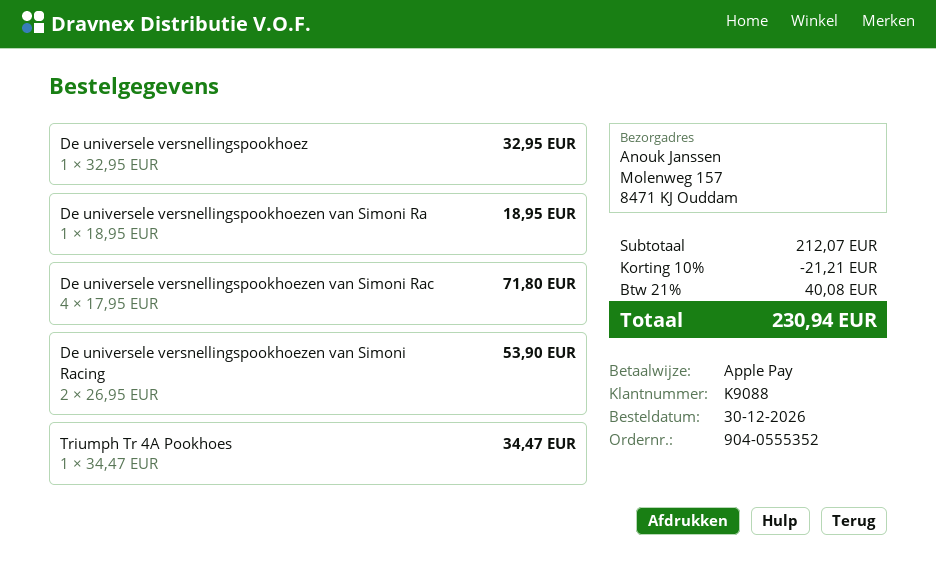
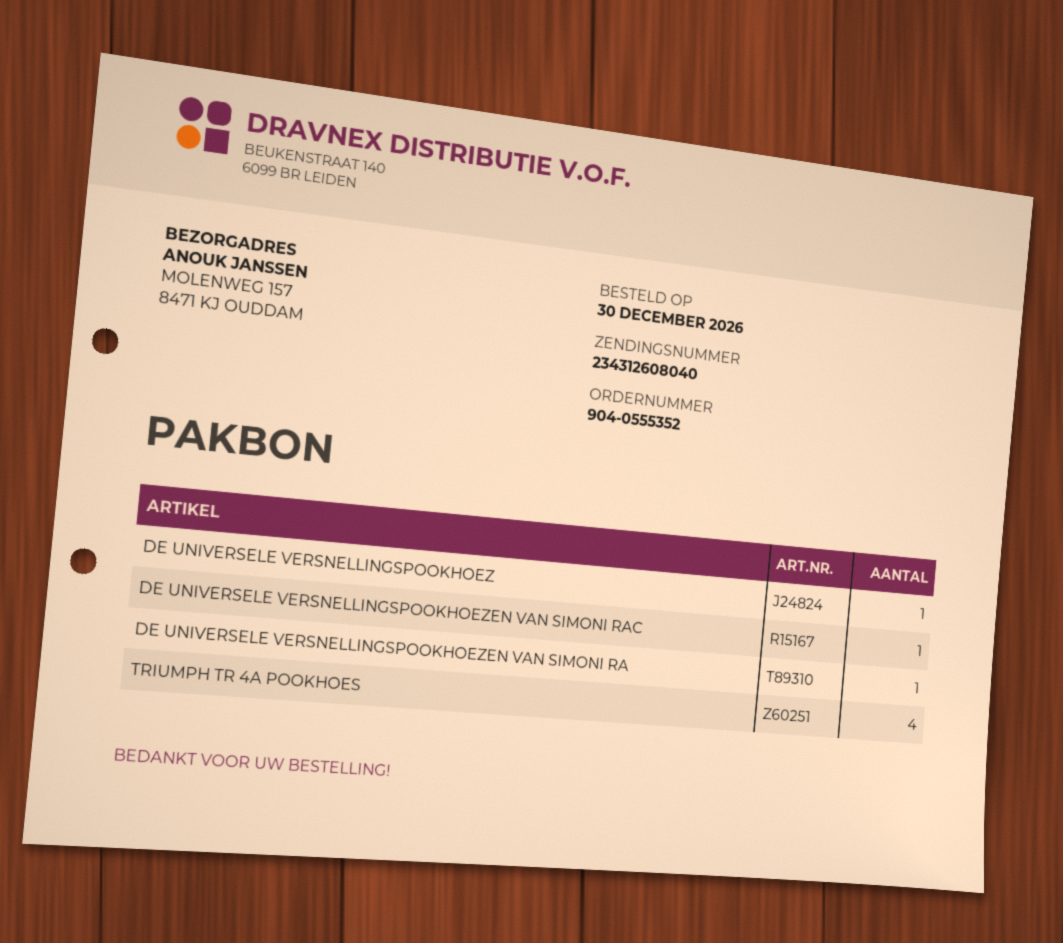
De universele versnellingspookhoezen van Simoni Rac: 4 -> 1
De universele versnellingspookhoezen van Simoni Racing: 2 -> none
Triumph Tr 4A Pookhoes: 1 -> 4

